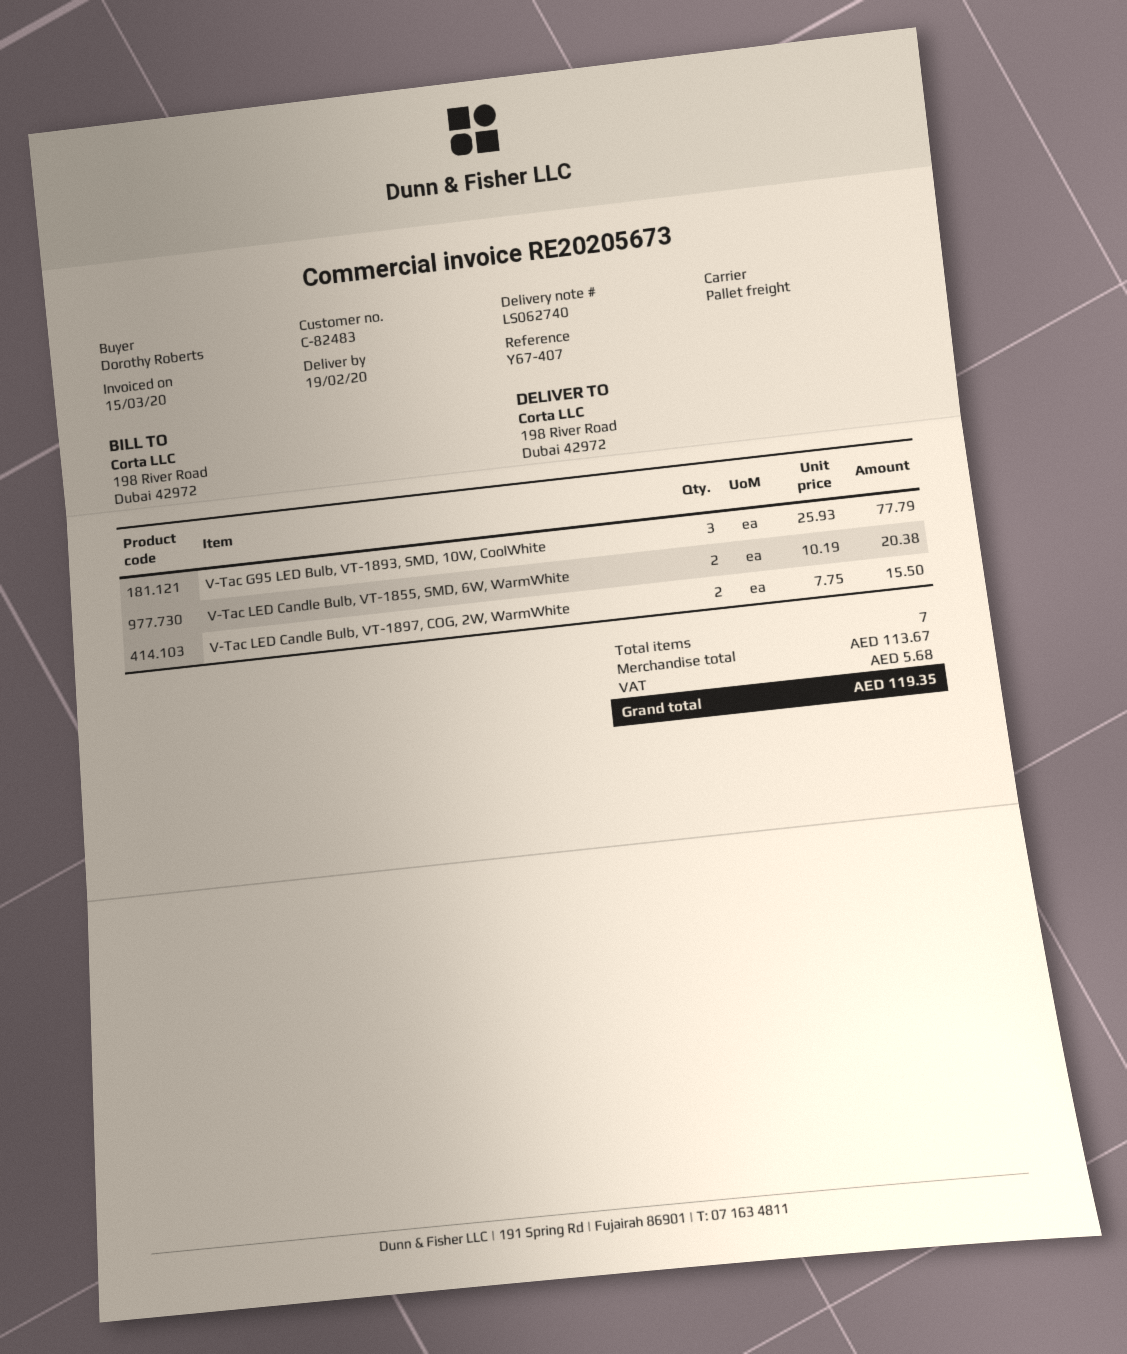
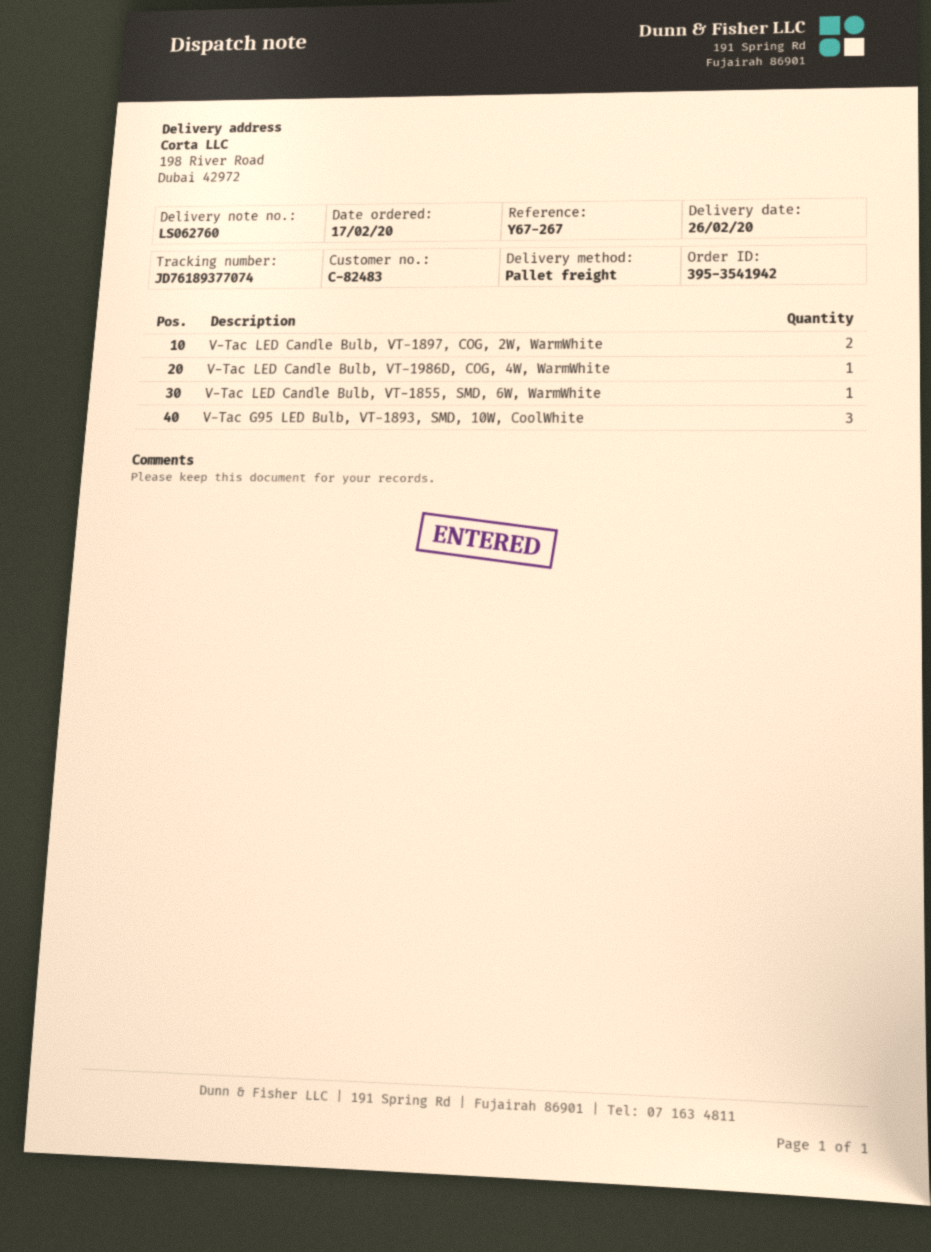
delivery note number: LS062740 -> LS062760
delivery date: 2020-02-19 -> 2020-02-26
reference: Y67-407 -> Y67-267
V-Tac LED Candle Bulb, VT-1855, SMD, 6W, WarmWhite: 2 -> 1
V-Tac LED Candle Bulb, VT-1986D, COG, 4W, WarmWhite: none -> 1

